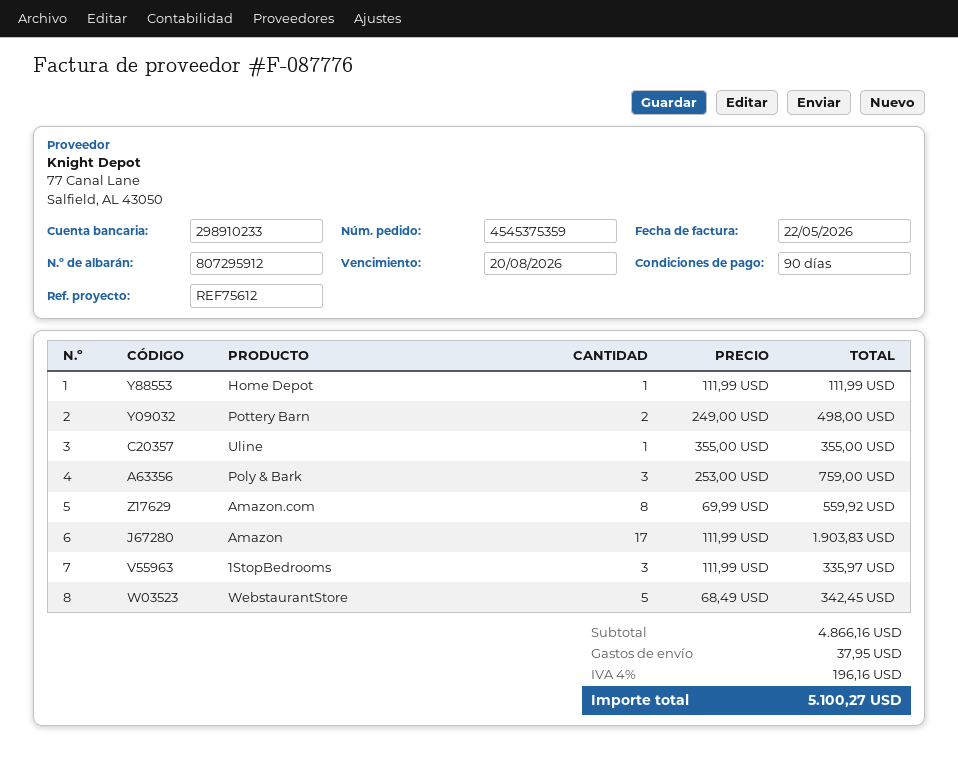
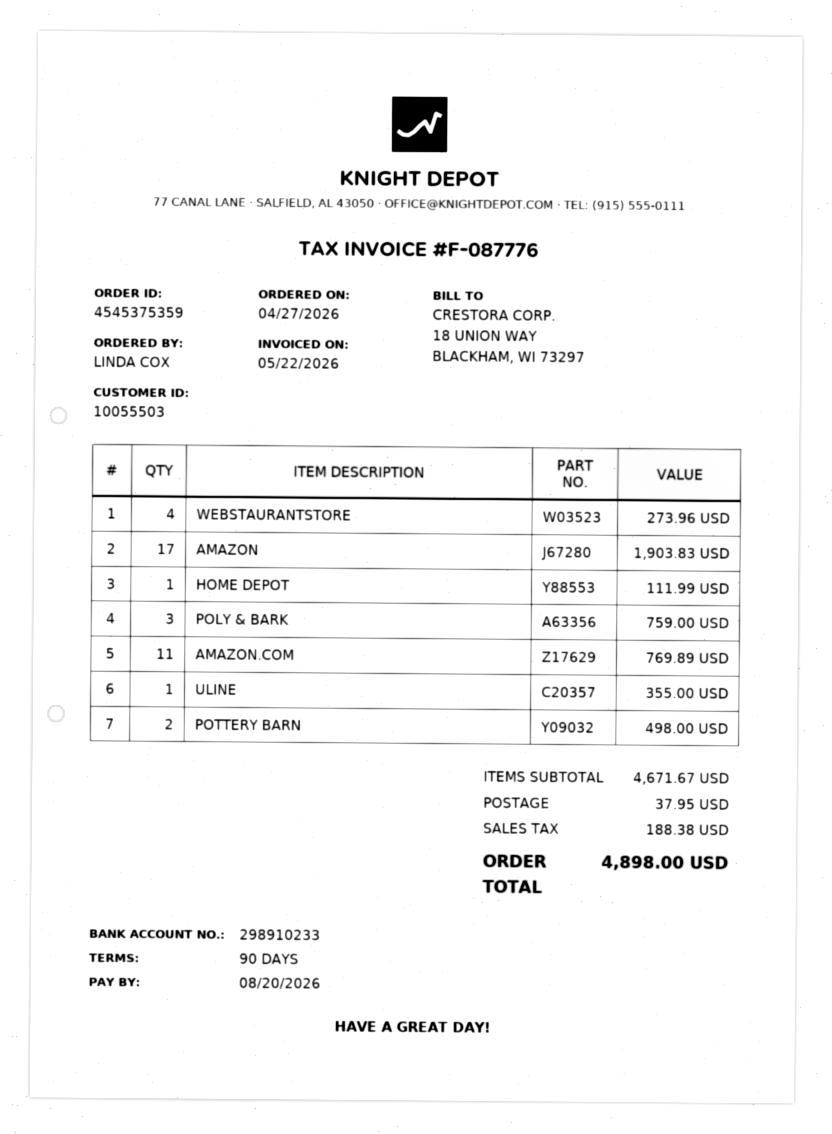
Amazon.com: 8 for 559.92 -> 11 for 769.89
1StopBedrooms: 3 for 335.97 -> none
WebstaurantStore: 5 for 342.45 -> 4 for 273.96
subtotal: 4866.16 -> 4671.67
tax: 196.16 -> 188.38
total: 5100.27 -> 4898.00

